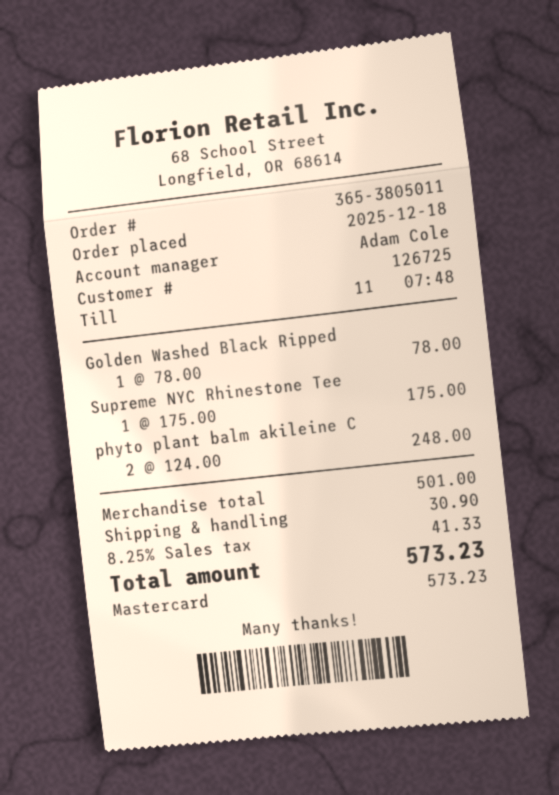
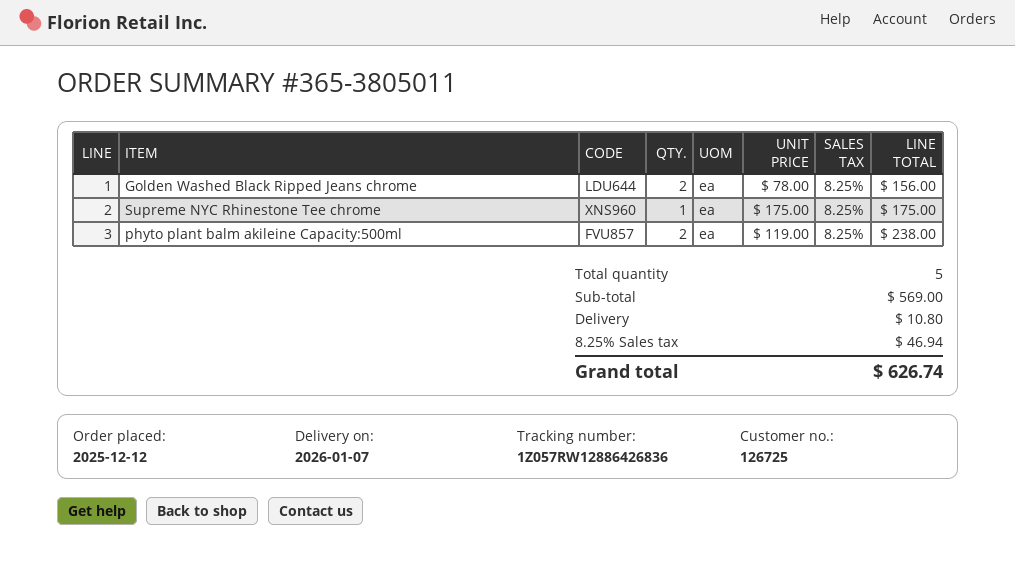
order date: 2025-12-18 -> 2025-12-12
Golden Washed Black Ripped: 1 x 78.00 = 78.00 -> 2 x 78.00 = 156.00
phyto plant balm akileine C: 2 x 124.00 = 248.00 -> 2 x 119.00 = 238.00
subtotal: 501.00 -> 569.00
shipping: 30.90 -> 10.80
tax: 8.25% = 41.33 -> 8.25% = 46.94
total: 573.23 -> 626.74

